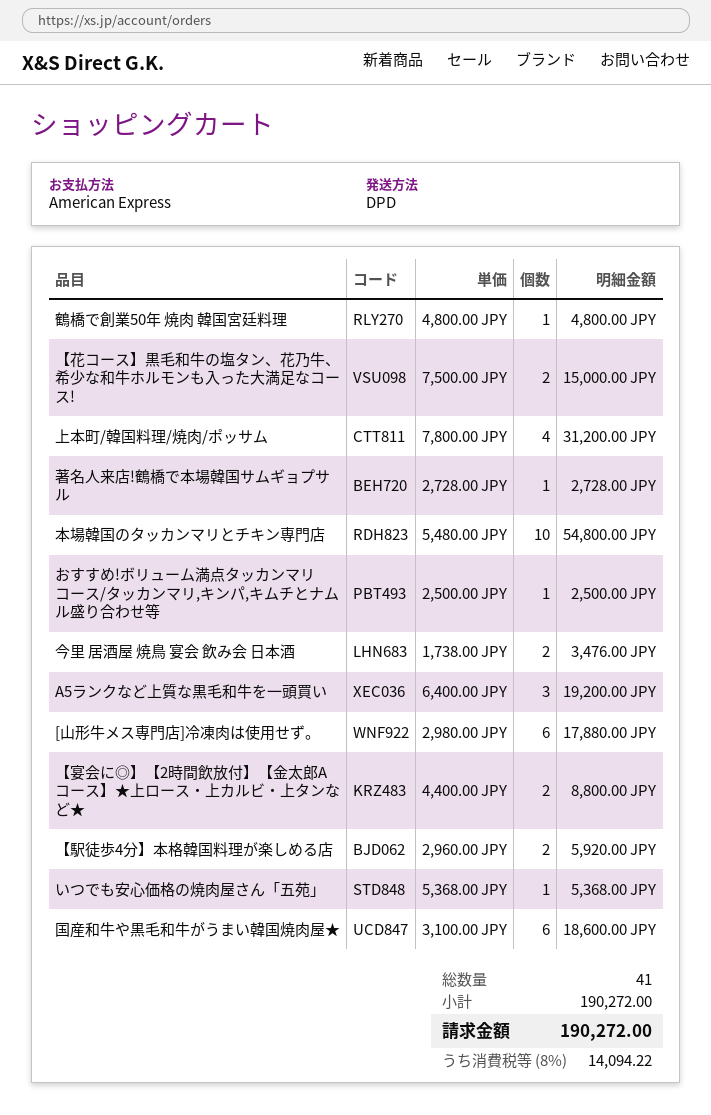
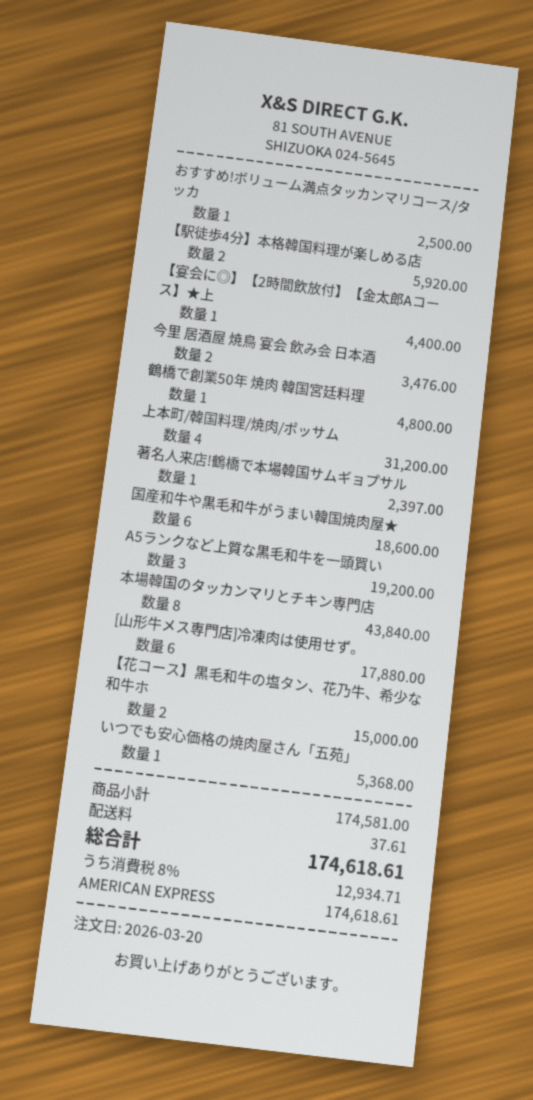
著名人来店!鶴橋で本場韓国サムギョプサル: 1 for 2728.00 -> 1 for 2397.00
本場韓国のタッカンマリとチキン専門店: 10 for 54800.00 -> 8 for 43840.00
【宴会に◎】【2時間飲放付】【金太郎Aコース】★上ロース・上カルビ・上タンなど★: 2 for 8800.00 -> 1 for 4400.00
subtotal: 190272.00 -> 174581.00
shipping: none -> 37.61
tax: 8% = 14094.22 -> 8% = 12934.71
total: 190272.00 -> 174618.61

